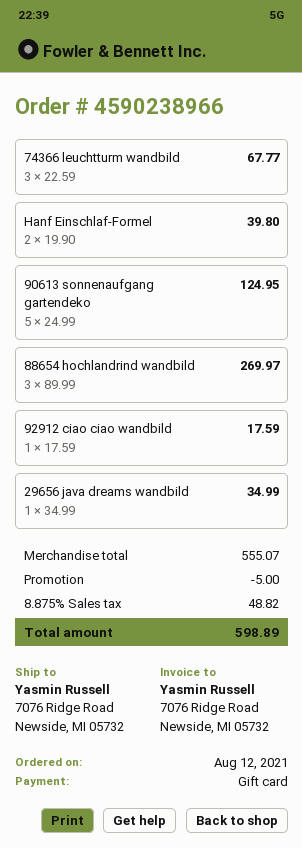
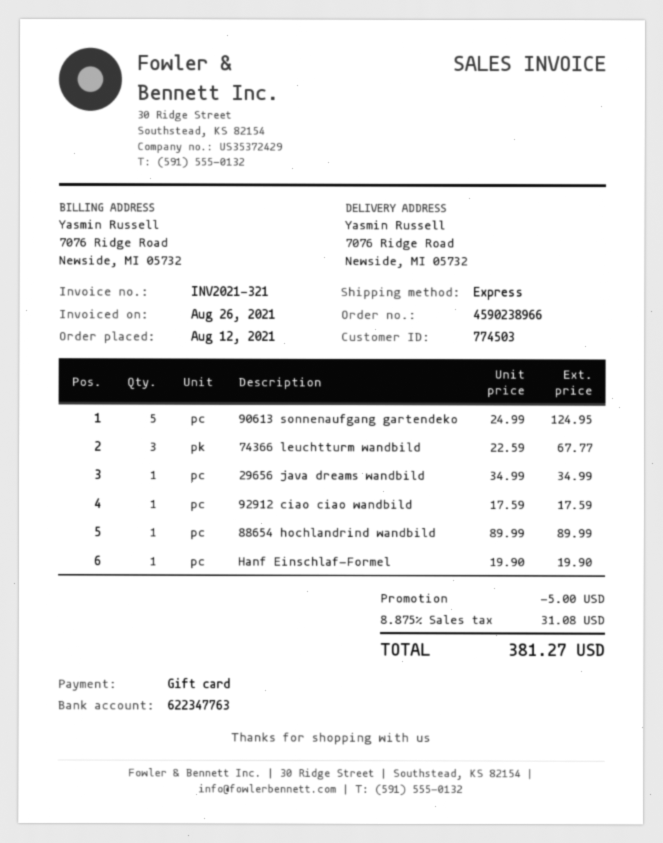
Hanf Einschlaf-Formel: 2 x 19.90 = 39.80 -> 1 x 19.90 = 19.90
88654 hochlandrind wandbild: 3 x 89.99 = 269.97 -> 1 x 89.99 = 89.99
tax: 8.875% = 48.82 -> 8.875% = 31.08
total: 598.89 -> 381.27

